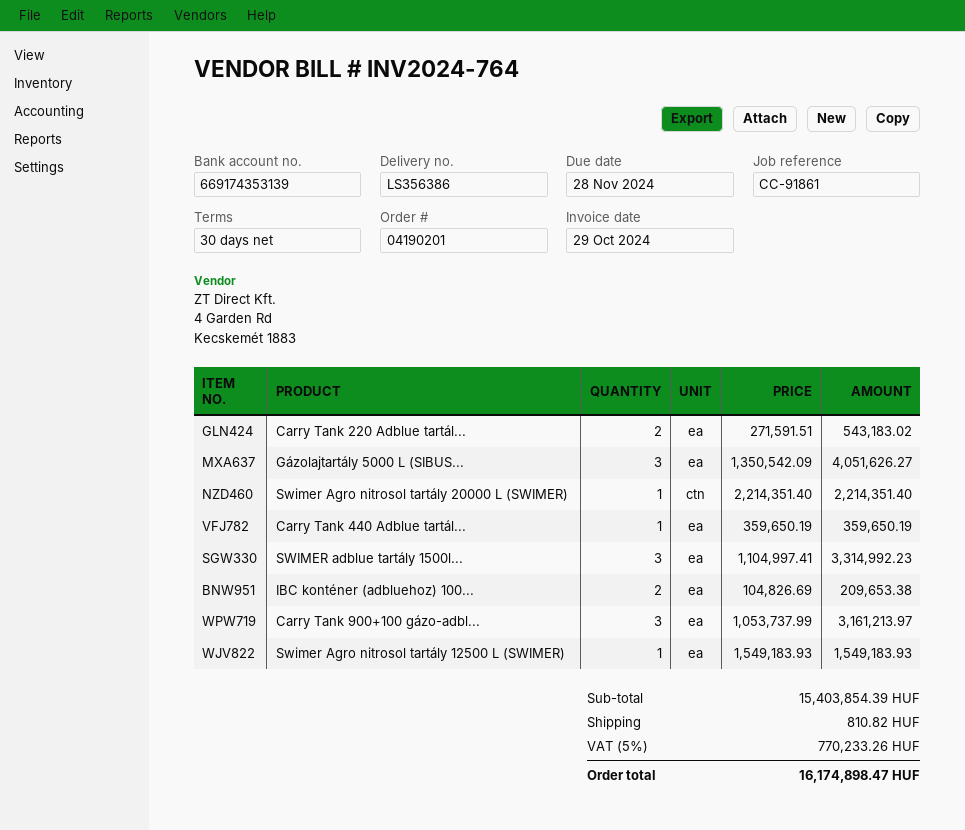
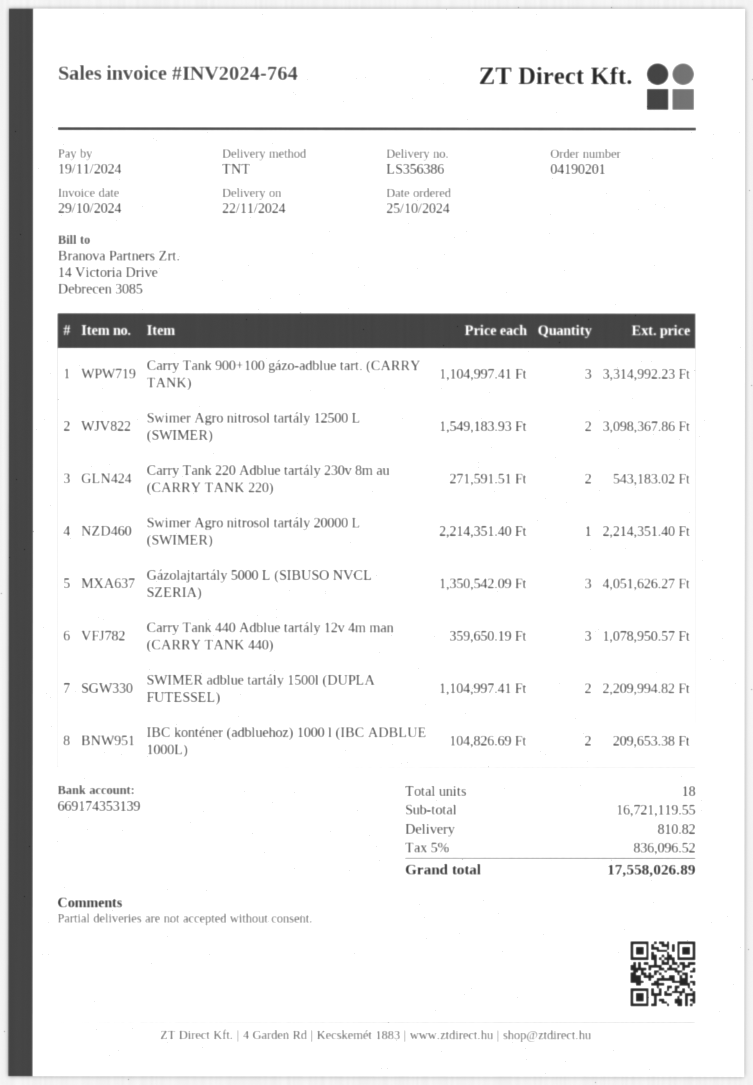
due date: 2024-11-28 -> 2024-11-19
Carry Tank 440 Adblue tartál...: 1 x 359650.19 = 359650.19 -> 3 x 359650.19 = 1078950.57
SWIMER adblue tartály 1500l...: 3 x 1104997.41 = 3314992.23 -> 2 x 1104997.41 = 2209994.82
Carry Tank 900+100 gázo-adbl...: 3 x 1053737.99 = 3161213.97 -> 3 x 1104997.41 = 3314992.23
Swimer Agro nitrosol tartály 12500 L (SWIMER): 1 x 1549183.93 = 1549183.93 -> 2 x 1549183.93 = 3098367.86
subtotal: 15403854.39 -> 16721119.55
tax: 5% = 770233.26 -> 5% = 836096.52
total: 16174898.47 -> 17558026.89

